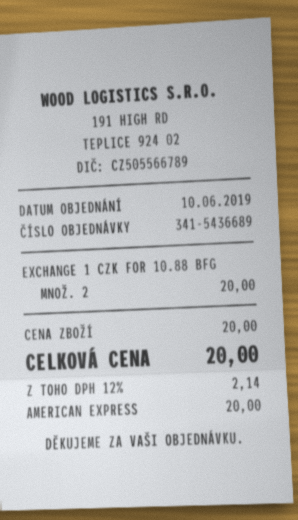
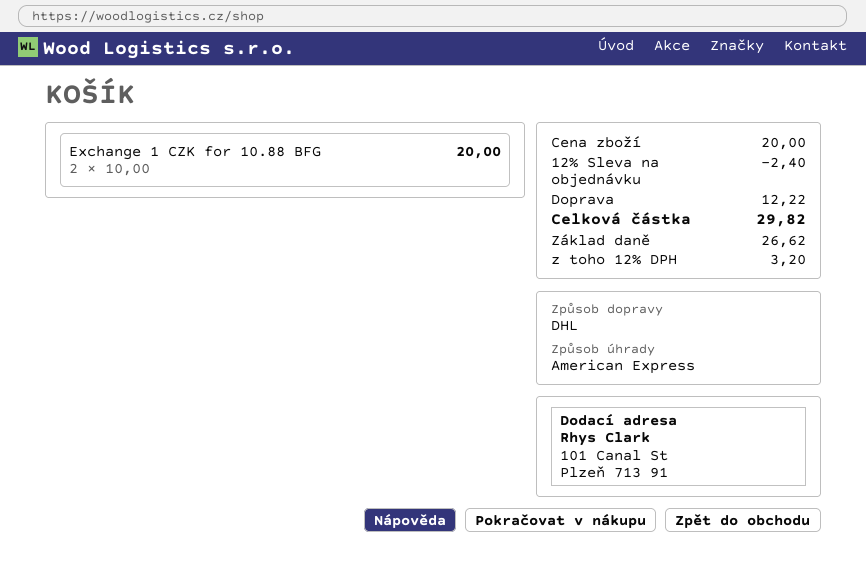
discount: none -> 12% = 2.40
shipping: none -> 12.22
tax: 12% = 2.14 -> 12% = 3.20
total: 20.00 -> 29.82

